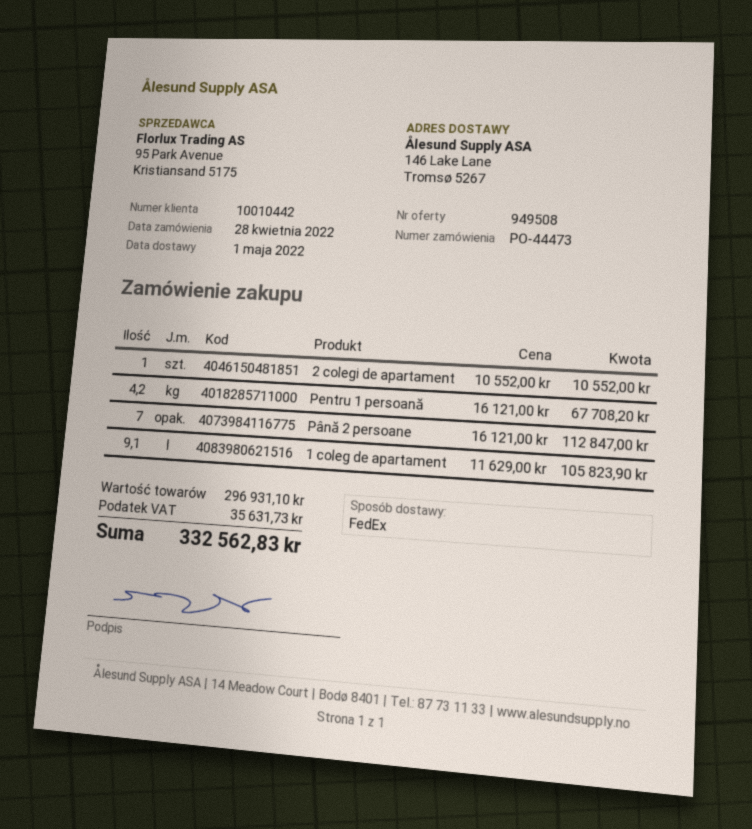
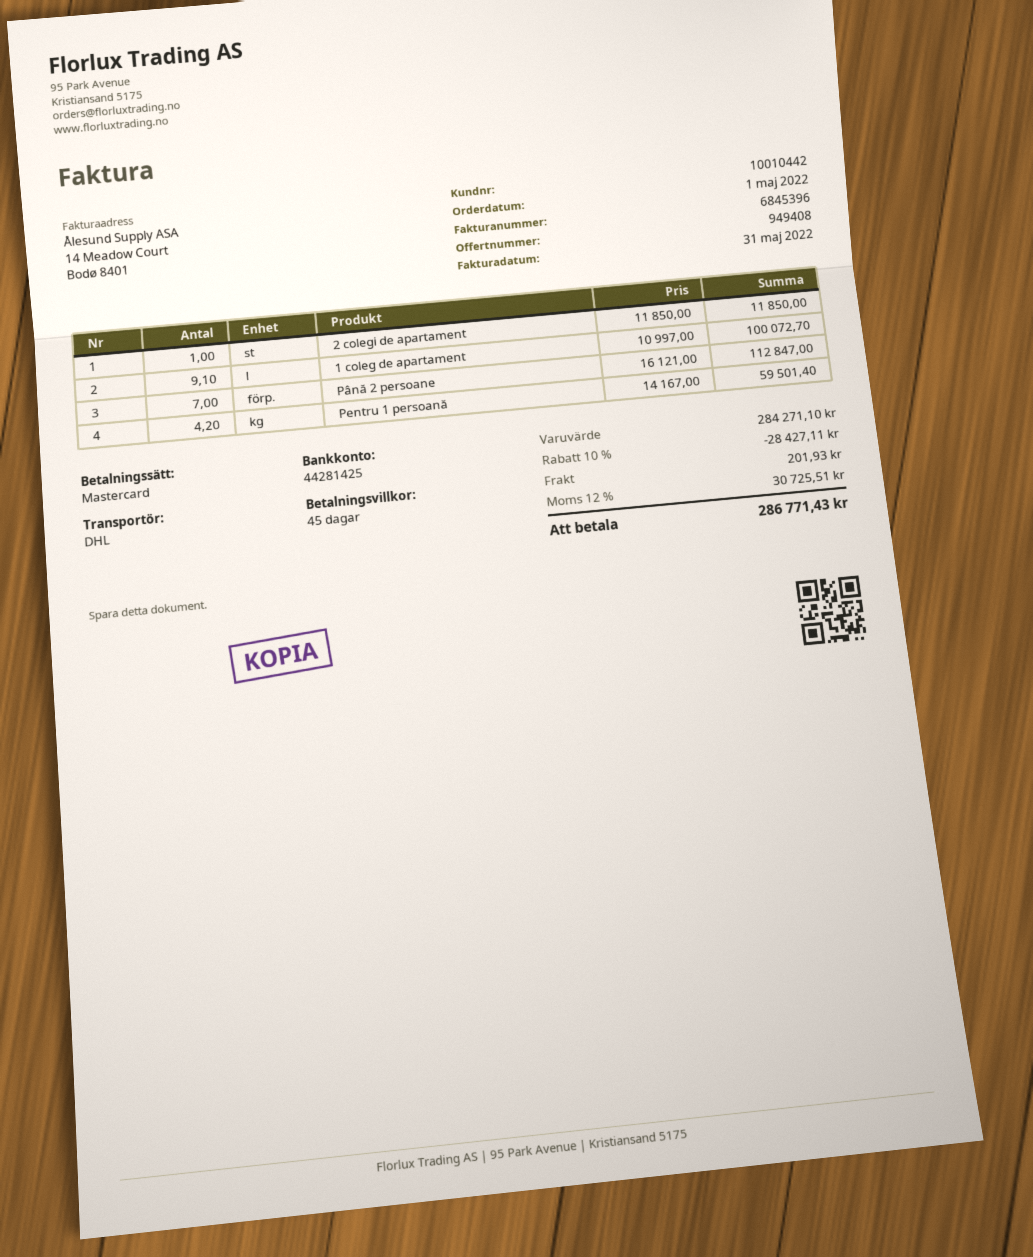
quote number: 949508 -> 949408
order date: 2022-04-28 -> 2022-05-01
shipping method: FedEx -> DHL
2 colegi de apartament: 1 x 10552.00 = 10552.00 -> 1 x 11850.00 = 11850.00
Pentru 1 persoană: 4.2 x 16121.00 = 67708.20 -> 4.2 x 14167.00 = 59501.40
1 coleg de apartament: 9.1 x 11629.00 = 105823.90 -> 9.1 x 10997.00 = 100072.70
subtotal: 296931.10 -> 284271.10
discount: none -> 10% = 28427.11
shipping: none -> 201.93
tax: 35631.73 -> 30725.51
total: 332562.83 -> 286771.43

